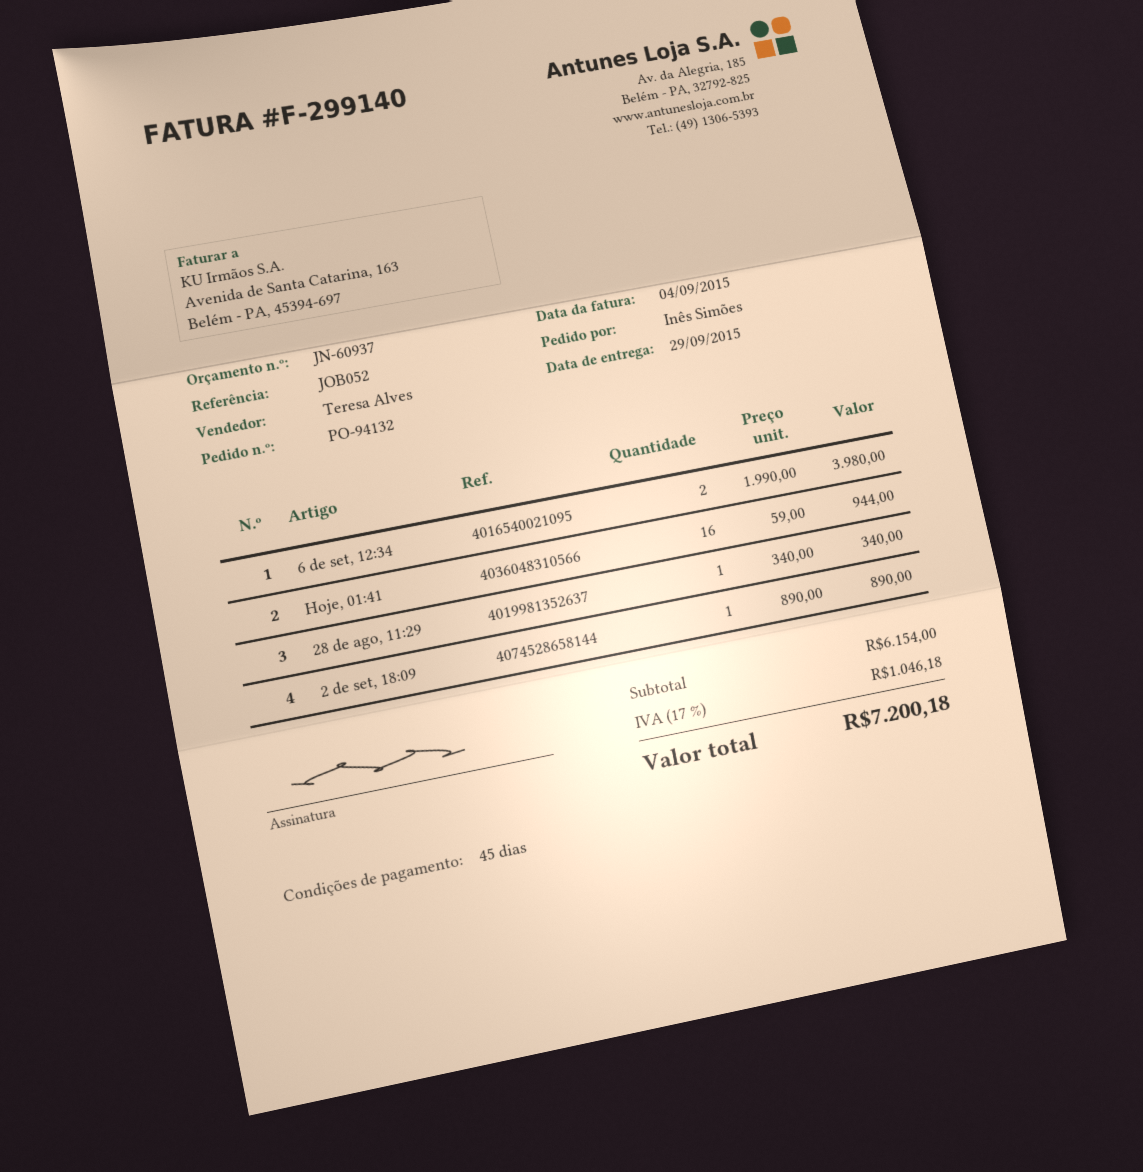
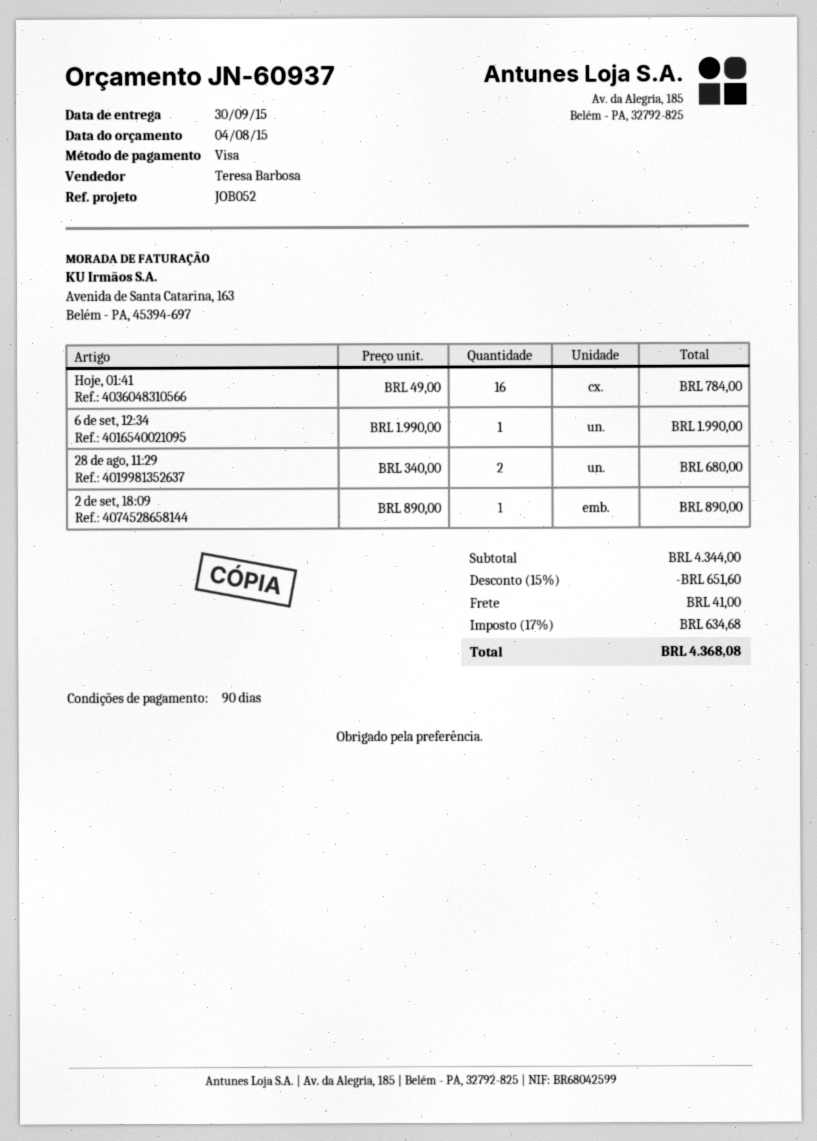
delivery date: 2015-09-29 -> 2015-09-30
payment terms: 45 days -> 90 days
sales rep: Teresa Alves -> Teresa Barbosa
6 de set, 12:34: 2 x 1990.00 = 3980.00 -> 1 x 1990.00 = 1990.00
Hoje, 01:41: 16 x 59.00 = 944.00 -> 16 x 49.00 = 784.00
28 de ago, 11:29: 1 x 340.00 = 340.00 -> 2 x 340.00 = 680.00
subtotal: 6154.00 -> 4344.00
discount: none -> 15% = 651.60
shipping: none -> 41.00
tax: 17% = 1046.18 -> 17% = 634.68
total: 7200.18 -> 4368.08

